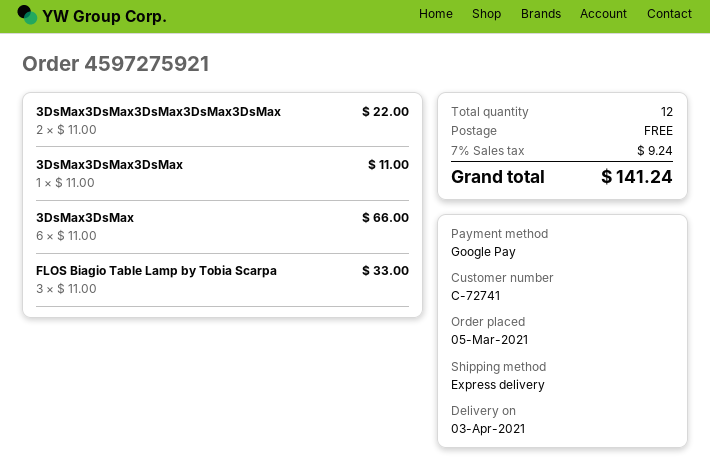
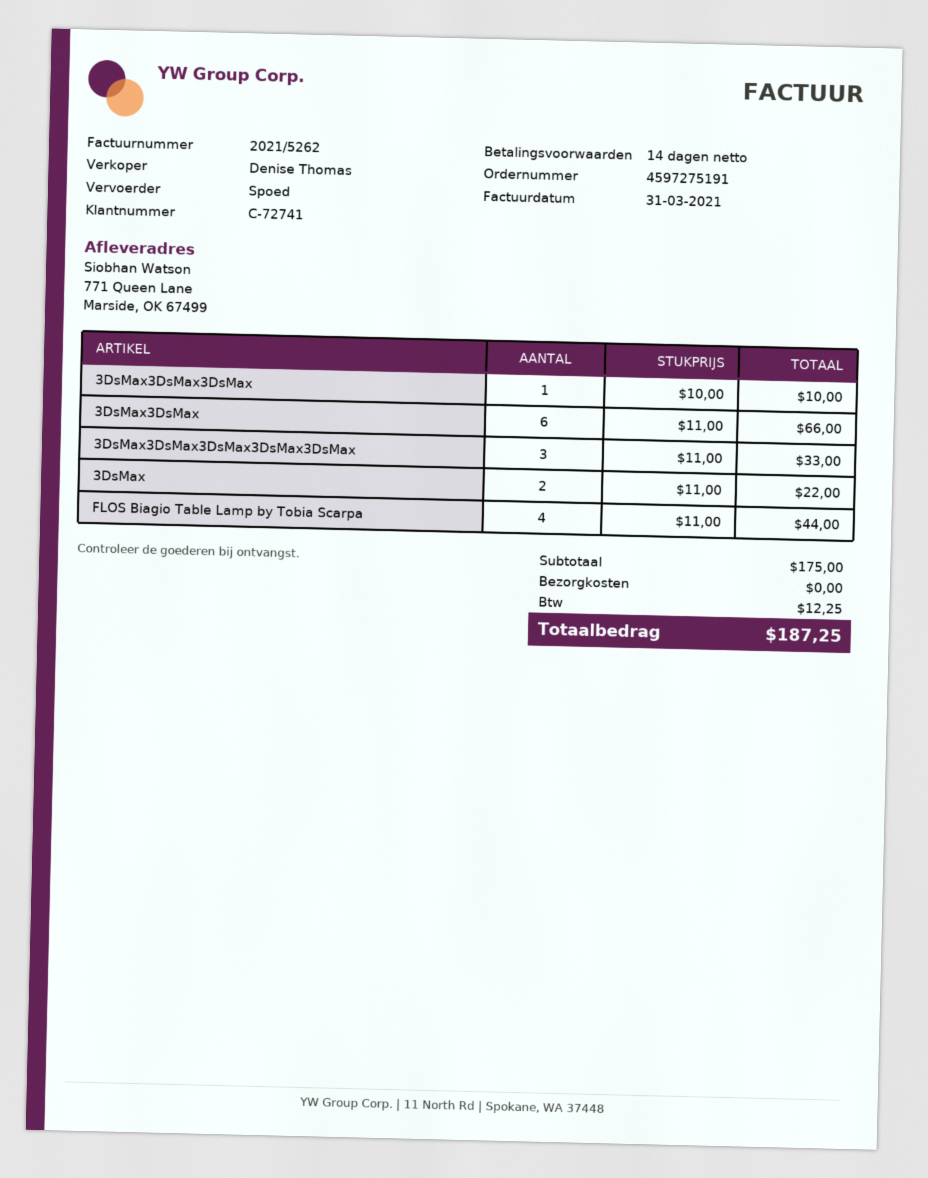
order number: 4597275921 -> 4597275191
3DsMax3DsMax3DsMax3DsMax3DsMax: 2 x 11.00 = 22.00 -> 3 x 11.00 = 33.00
3DsMax3DsMax3DsMax: 1 x 11.00 = 11.00 -> 1 x 10.00 = 10.00
FLOS Biagio Table Lamp by Tobia Scarpa: 3 x 11.00 = 33.00 -> 4 x 11.00 = 44.00
3DsMax: none -> 2 x 11.00 = 22.00
tax: 9.24 -> 12.25
total: 141.24 -> 187.25

